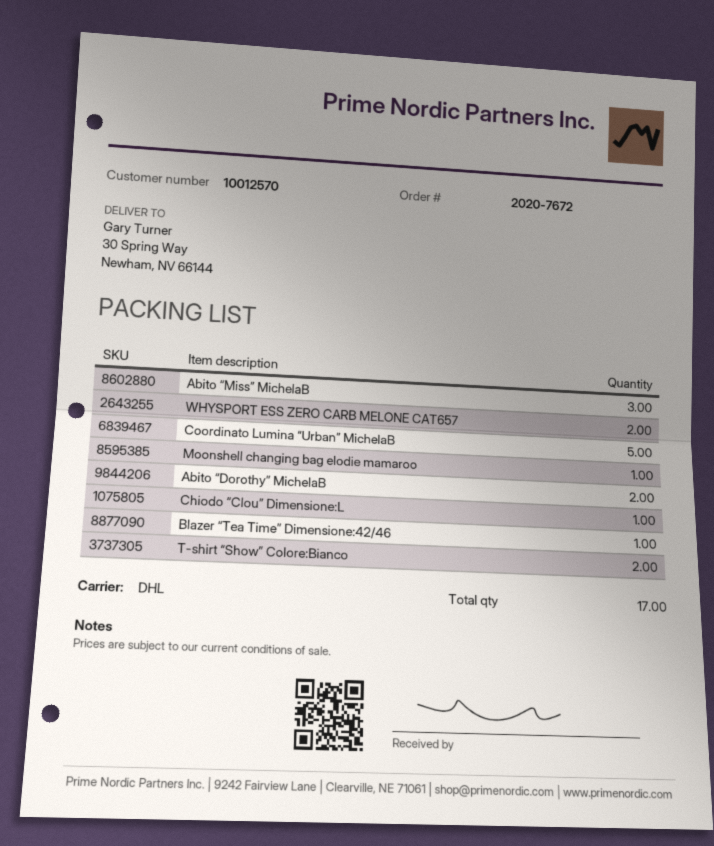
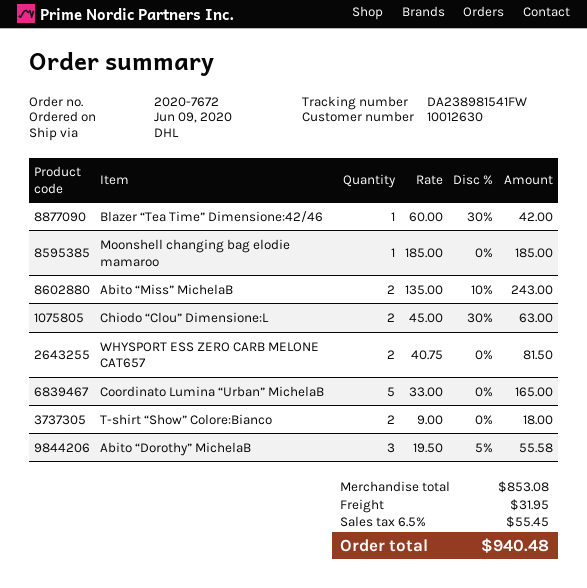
customer number: 10012570 -> 10012630
Abito “Miss” MichelaB: 3 -> 2
Abito “Dorothy” MichelaB: 2 -> 3
Chiodo “Clou” Dimensione:L: 1 -> 2

